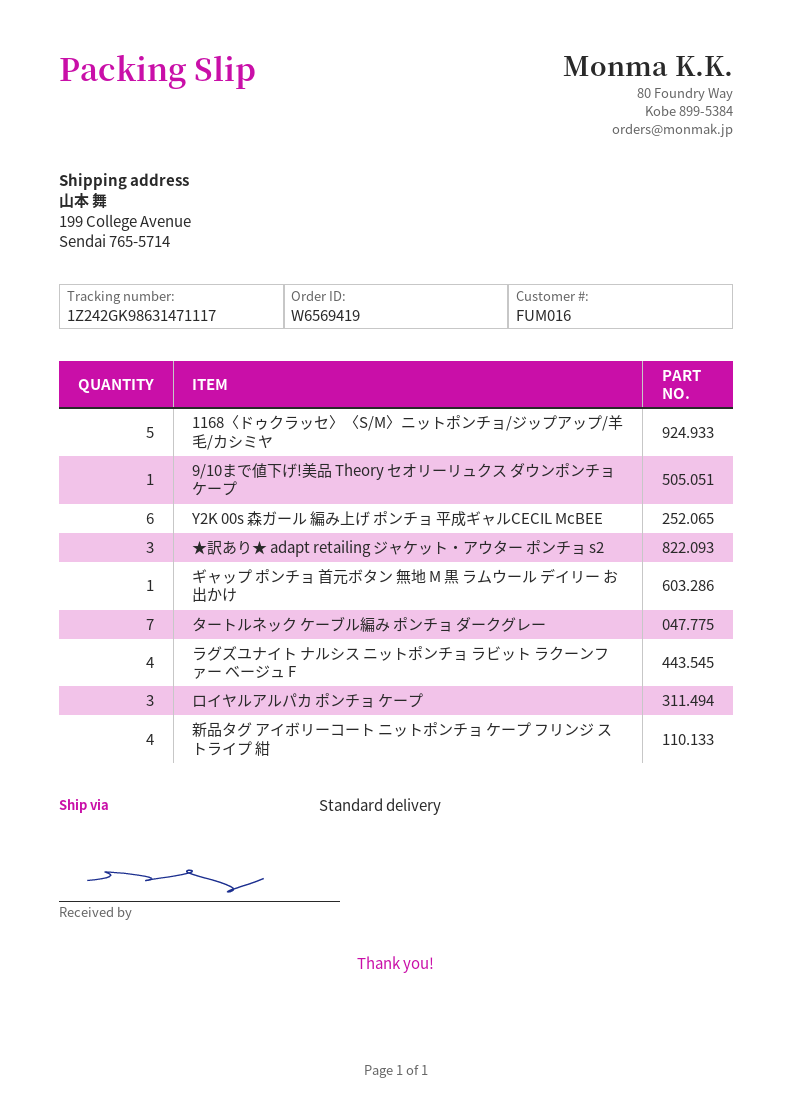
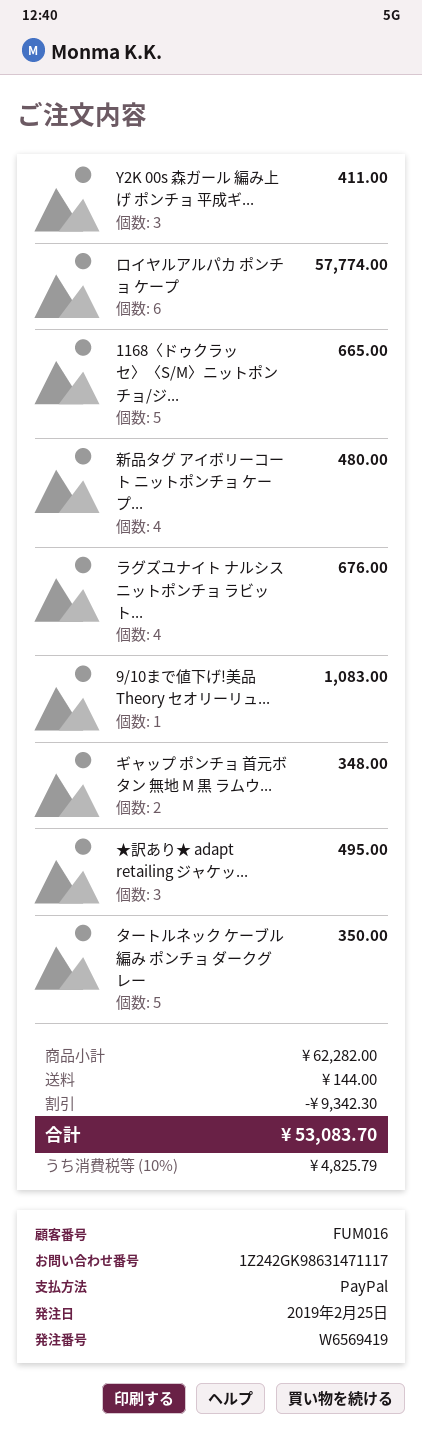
Y2K 00s 森ガール 編み上げ ポンチョ 平成ギャルCECIL McBEE: 6 -> 3
ギャップ ポンチョ 首元ボタン 無地 M 黒 ラムウール デイリー お出かけ: 1 -> 2
タートルネック ケーブル編み ポンチョ ダークグレー: 7 -> 5
ロイヤルアルパカ ポンチョ ケープ: 3 -> 6

